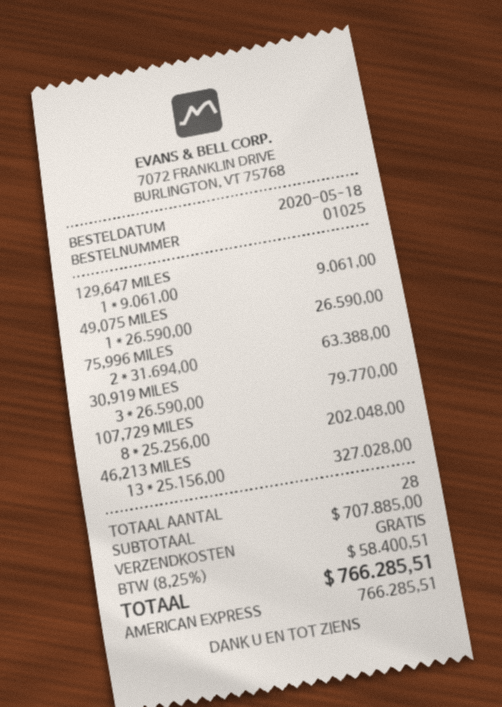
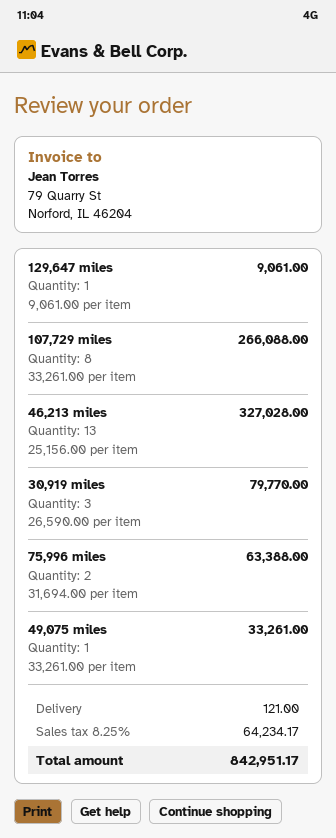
49,075 MILES: 1 x 26590.00 = 26590.00 -> 1 x 33261.00 = 33261.00
107,729 MILES: 8 x 25256.00 = 202048.00 -> 8 x 33261.00 = 266088.00
shipping: 0.00 -> 121.00
tax: 8.25% = 58400.51 -> 8.25% = 64234.17
total: 766285.51 -> 842951.17

